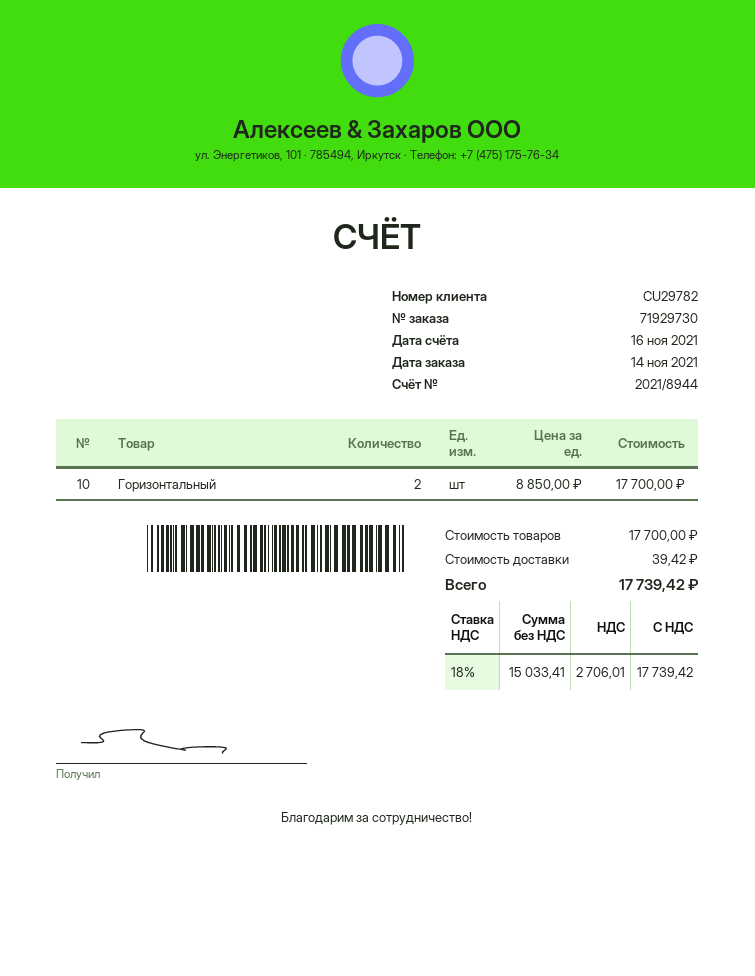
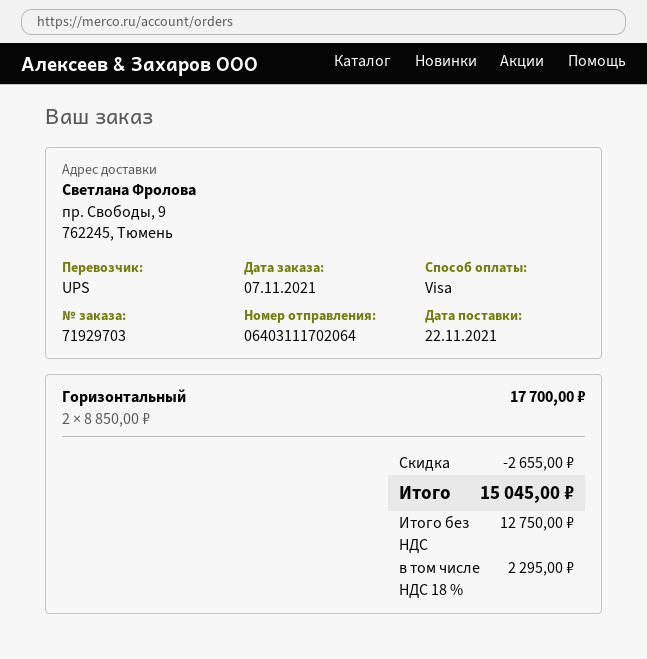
order number: 71929730 -> 71929703
order date: 2021-11-14 -> 2021-11-07
discount: none -> 2655.00
shipping: 39.42 -> none
net: 15033.41 -> 12750.00
tax: 18% = 2706.01 -> 18% = 2295.00
total: 17739.42 -> 15045.00

